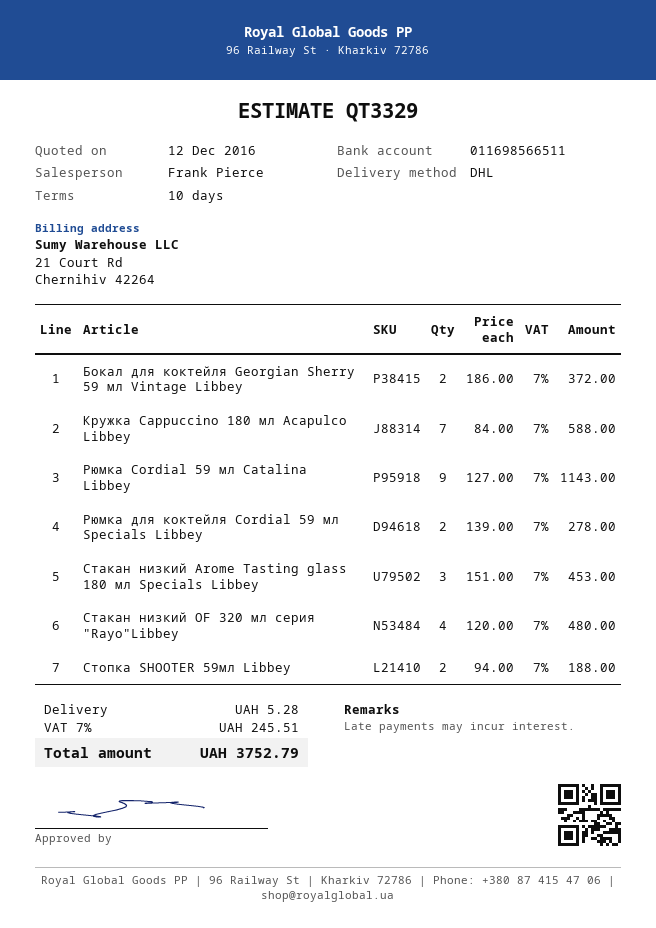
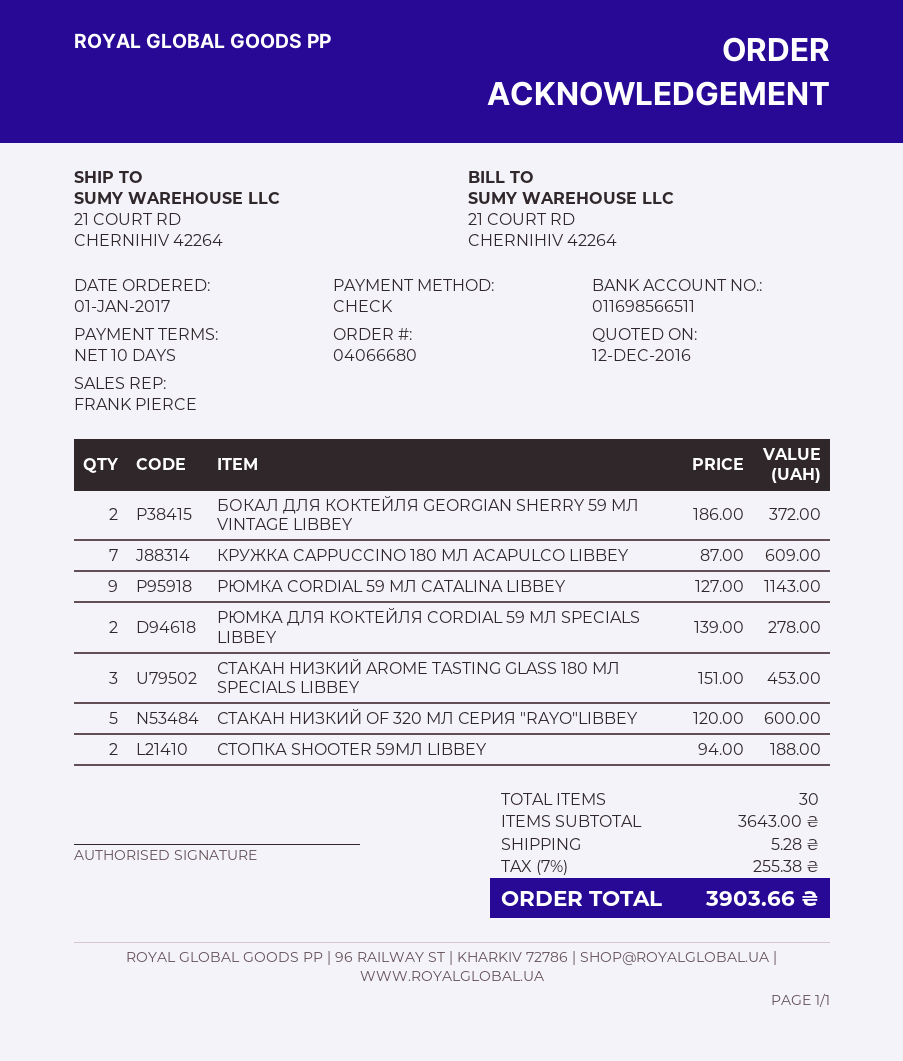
Кружка Cappuccino 180 мл Acapulco Libbey: 7 x 84.00 = 588.00 -> 7 x 87.00 = 609.00
Стакан низкий OF 320 мл серия "Rayo"Libbey: 4 x 120.00 = 480.00 -> 5 x 120.00 = 600.00
tax: 7% = 245.51 -> 7% = 255.38
total: 3752.79 -> 3903.66

